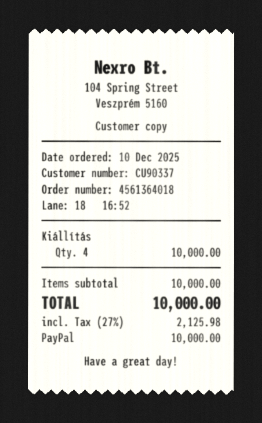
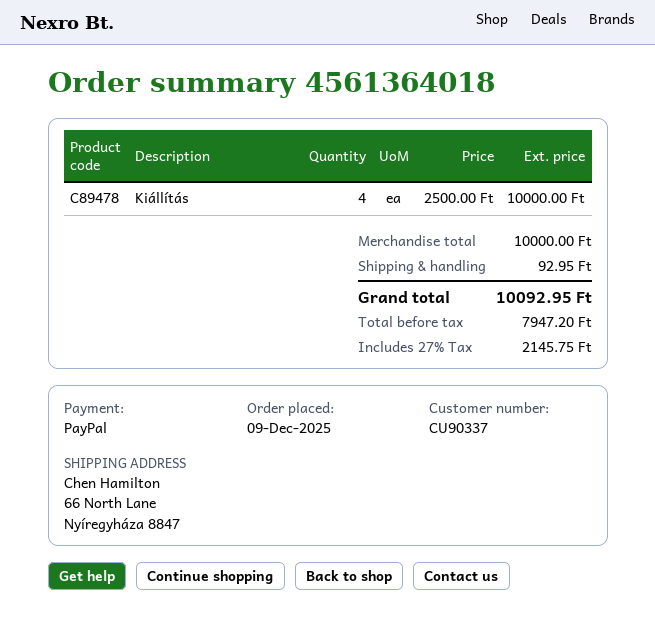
order date: 2025-12-10 -> 2025-12-09
shipping: none -> 92.95
tax: 27% = 2125.98 -> 27% = 2145.75
total: 10000.00 -> 10092.95

